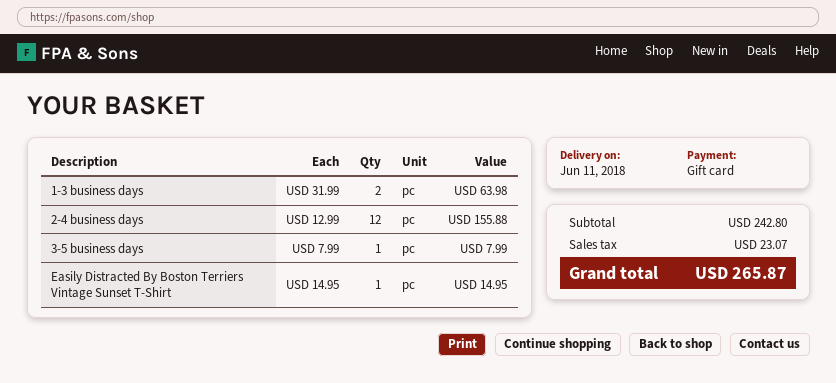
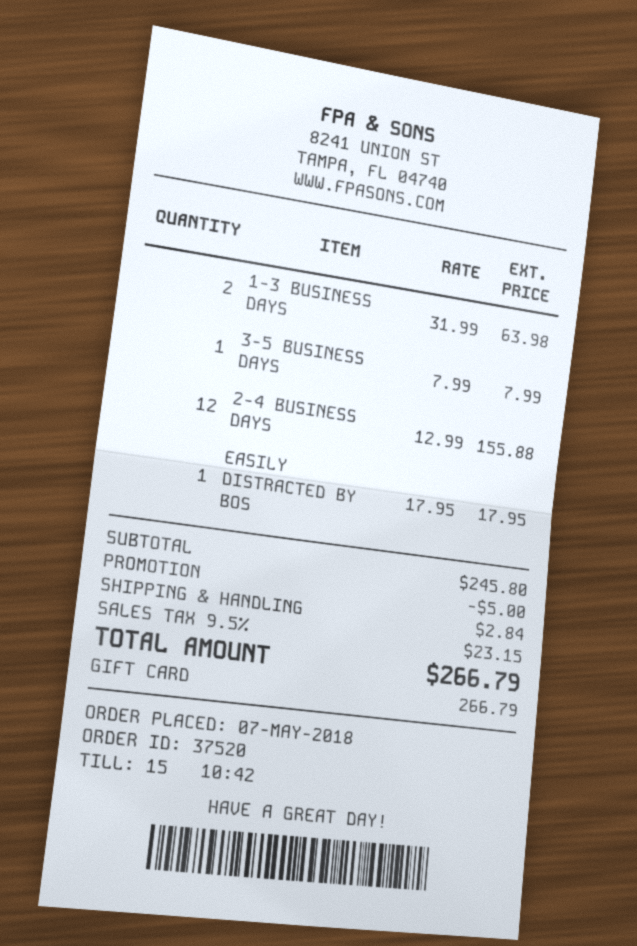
Easily Distracted By Boston Terriers Vintage Sunset T-Shirt: 1 x 14.95 = 14.95 -> 1 x 17.95 = 17.95
subtotal: 242.80 -> 245.80
discount: none -> 5.00
shipping: none -> 2.84
tax: 23.07 -> 23.15
total: 265.87 -> 266.79

